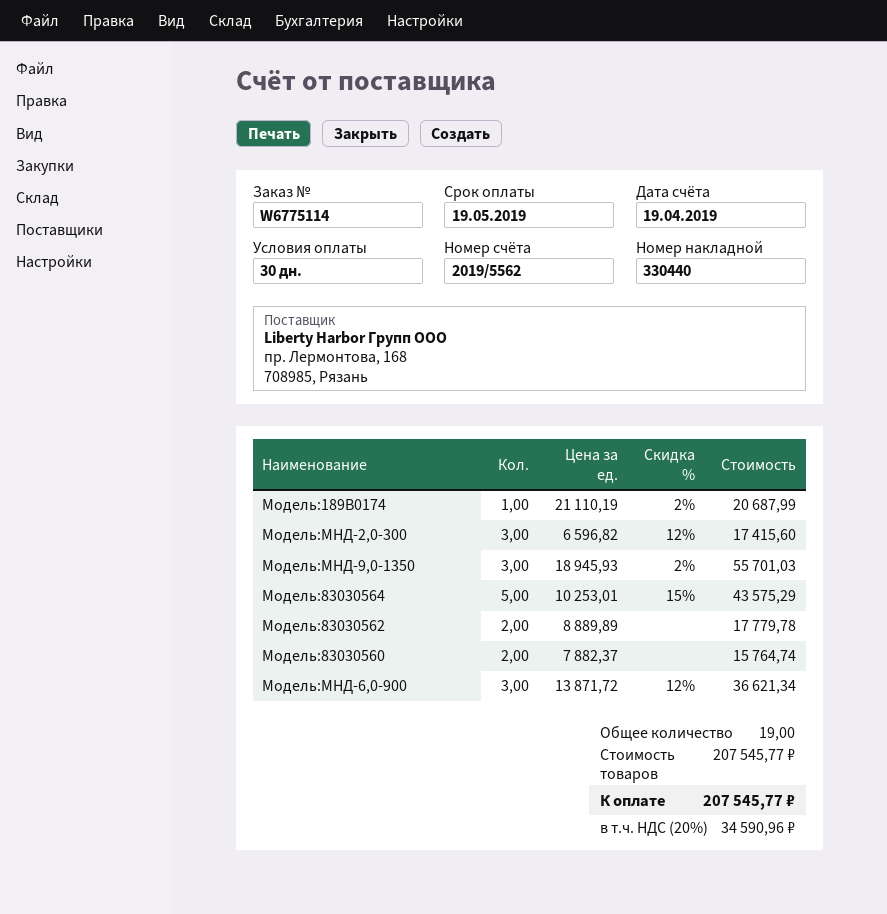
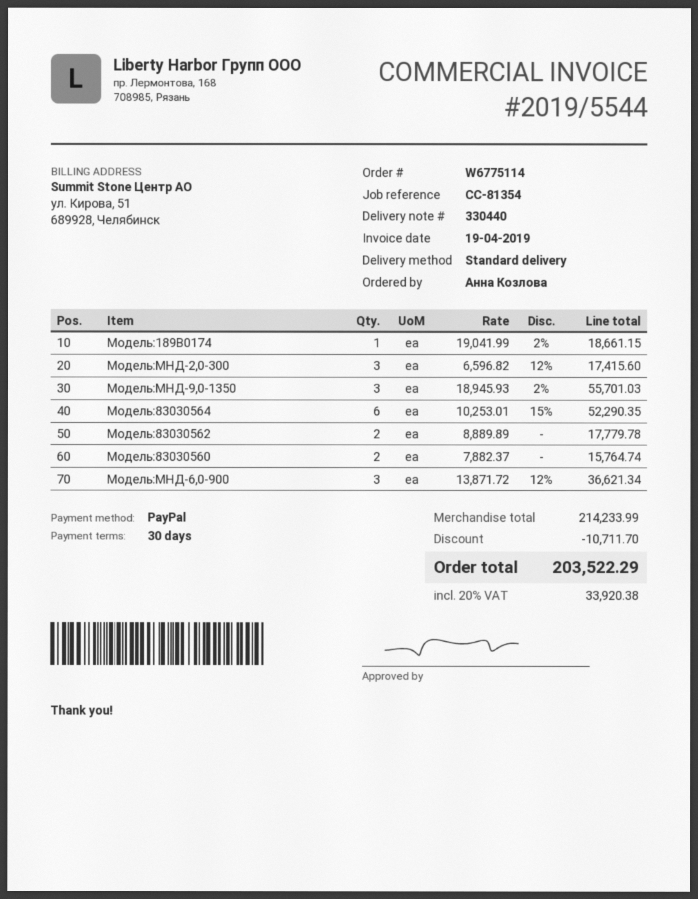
invoice number: 2019/5562 -> 2019/5544
Модель:189B0174: 1 x 21110.19 - 2% = 20687.99 -> 1 x 19041.99 - 2% = 18661.15
Модель:83030564: 5 x 10253.01 - 15% = 43575.29 -> 6 x 10253.01 - 15% = 52290.35
subtotal: 207545.77 -> 214233.99
discount: none -> 10711.70
tax: 20% = 34590.96 -> 20% = 33920.38
total: 207545.77 -> 203522.29

